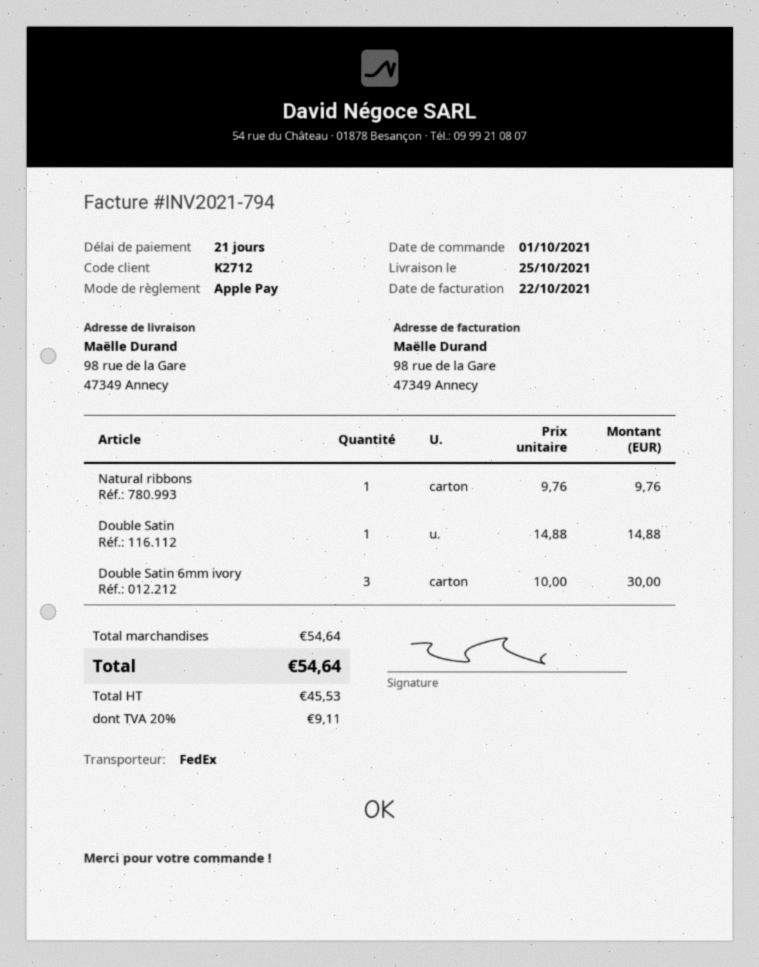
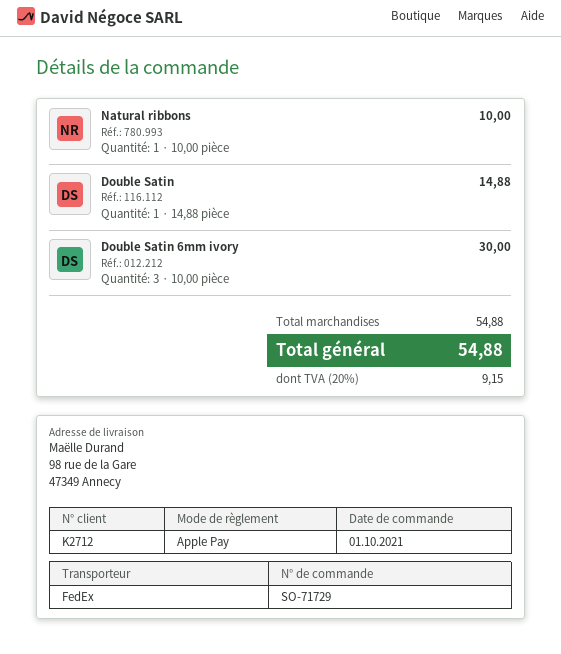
Natural ribbons: 1 x 9.76 = 9.76 -> 1 x 10.00 = 10.00
subtotal: 54.64 -> 54.88
tax: 20% = 9.11 -> 20% = 9.15
total: 54.64 -> 54.88

